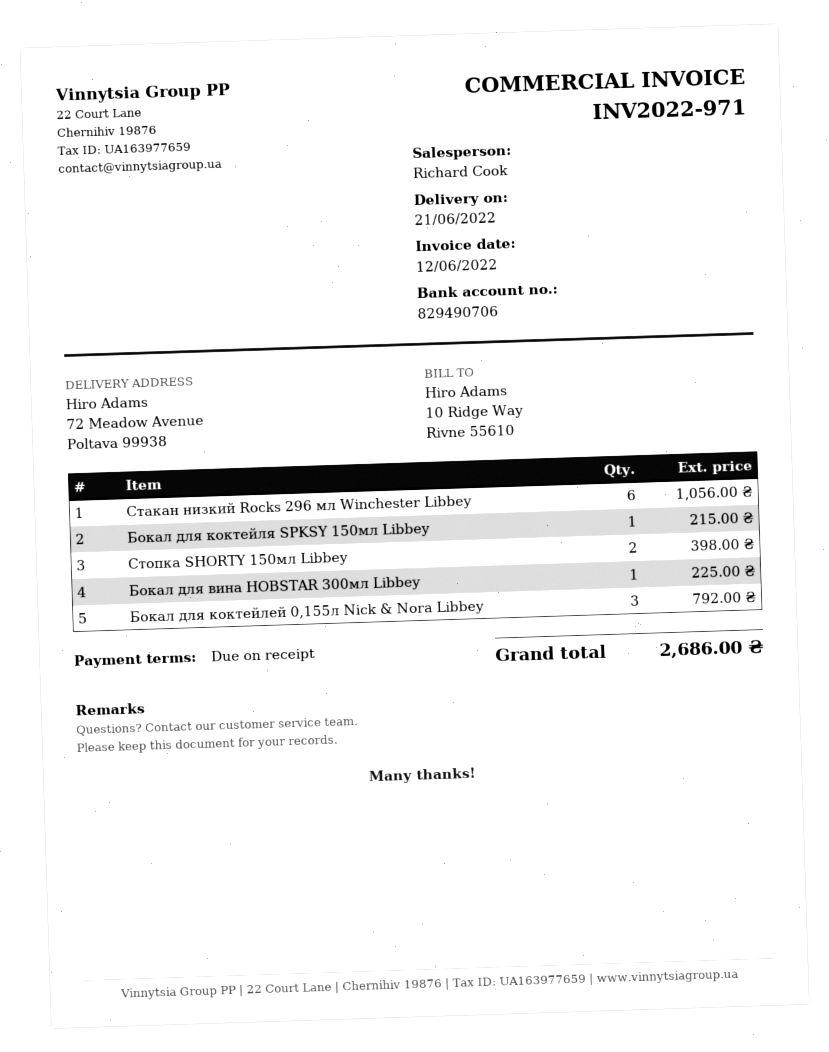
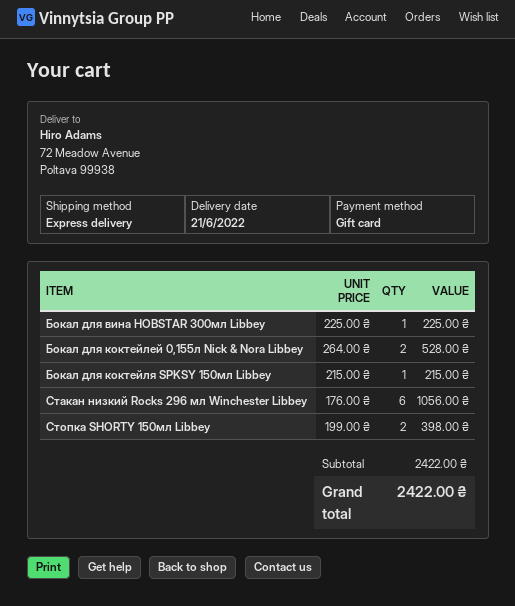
Бокал для коктейлей 0,155л Nick & Nora Libbey: 3 for 792.00 -> 2 for 528.00
total: 2686.00 -> 2422.00

